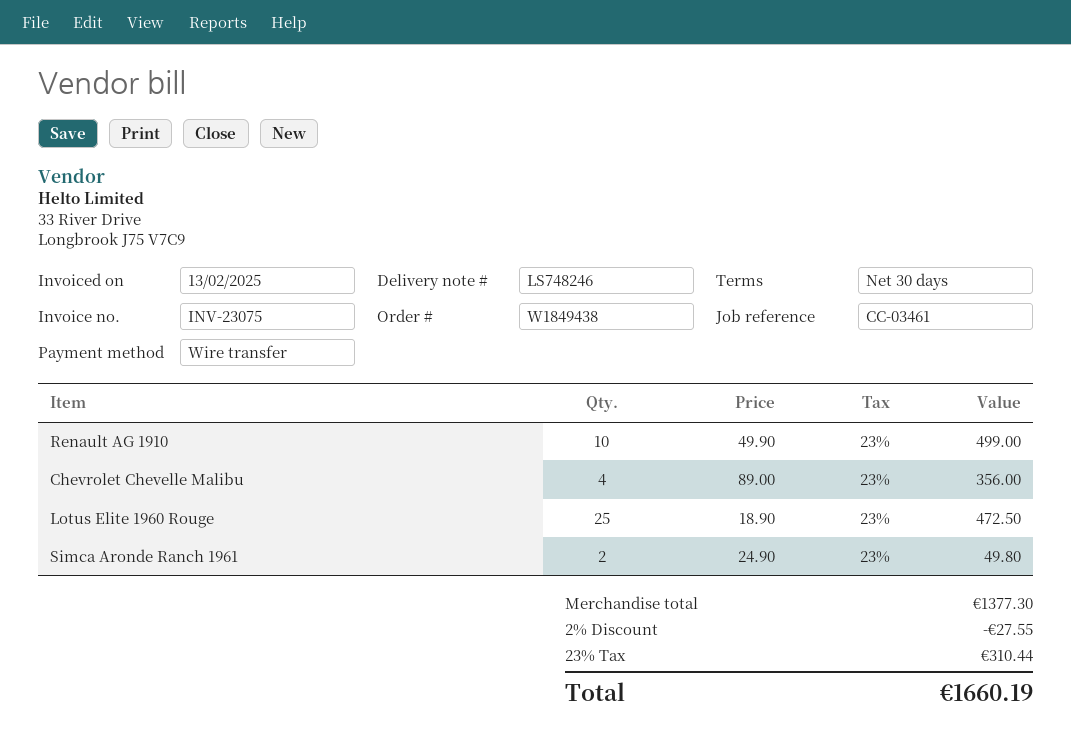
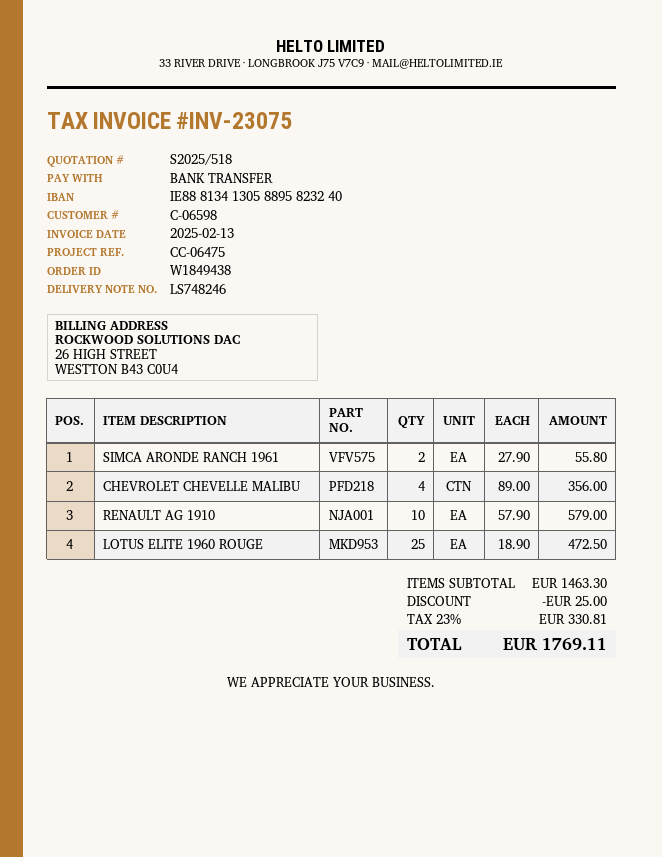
reference: CC-03461 -> CC-06475
Renault AG 1910: 10 x 49.90 = 499.00 -> 10 x 57.90 = 579.00
Simca Aronde Ranch 1961: 2 x 24.90 = 49.80 -> 2 x 27.90 = 55.80
subtotal: 1377.30 -> 1463.30
discount: 27.55 -> 25.00
tax: 23% = 310.44 -> 23% = 330.81
total: 1660.19 -> 1769.11

